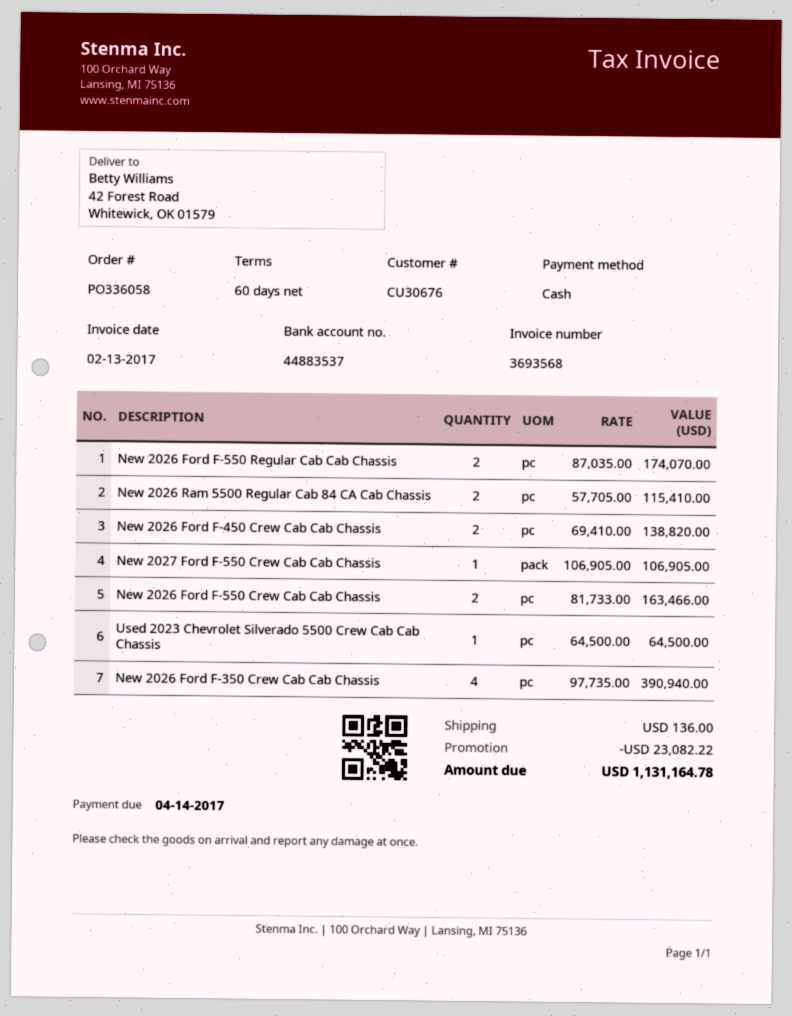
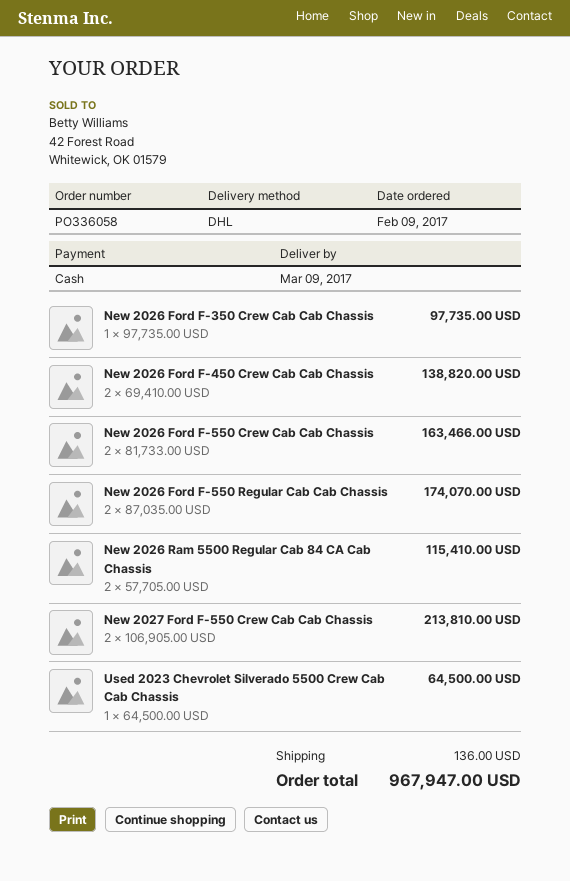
New 2027 Ford F-550 Crew Cab Cab Chassis: 1 x 106905.00 = 106905.00 -> 2 x 106905.00 = 213810.00
New 2026 Ford F-350 Crew Cab Cab Chassis: 4 x 97735.00 = 390940.00 -> 1 x 97735.00 = 97735.00
discount: 23082.22 -> none
total: 1131164.78 -> 967947.00

